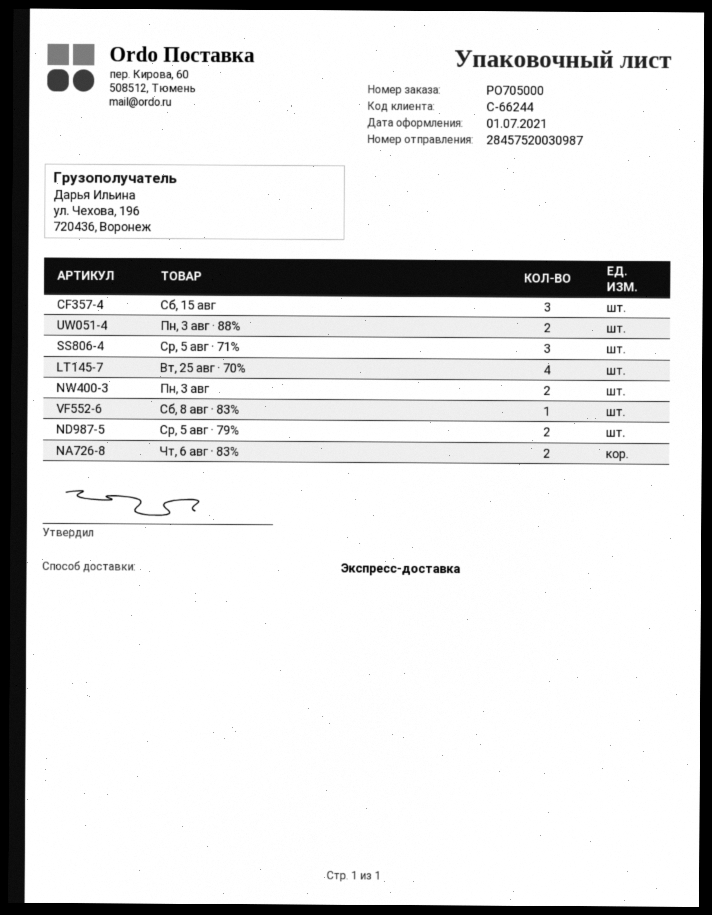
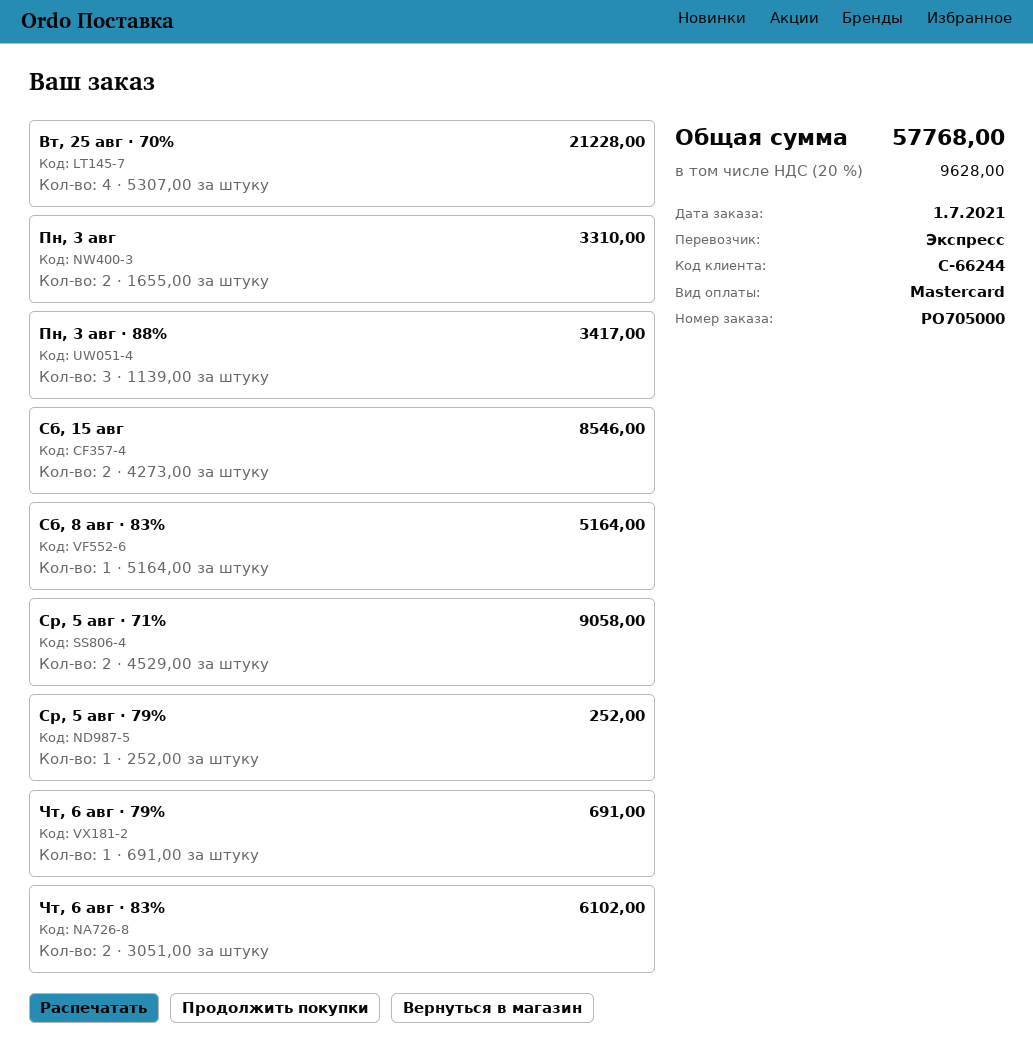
Сб, 15 авг: 3 -> 2
Пн, 3 авг · 88%: 2 -> 3
Ср, 5 авг · 71%: 3 -> 2
Ср, 5 авг · 79%: 2 -> 1
Чт, 6 авг · 79%: none -> 1

